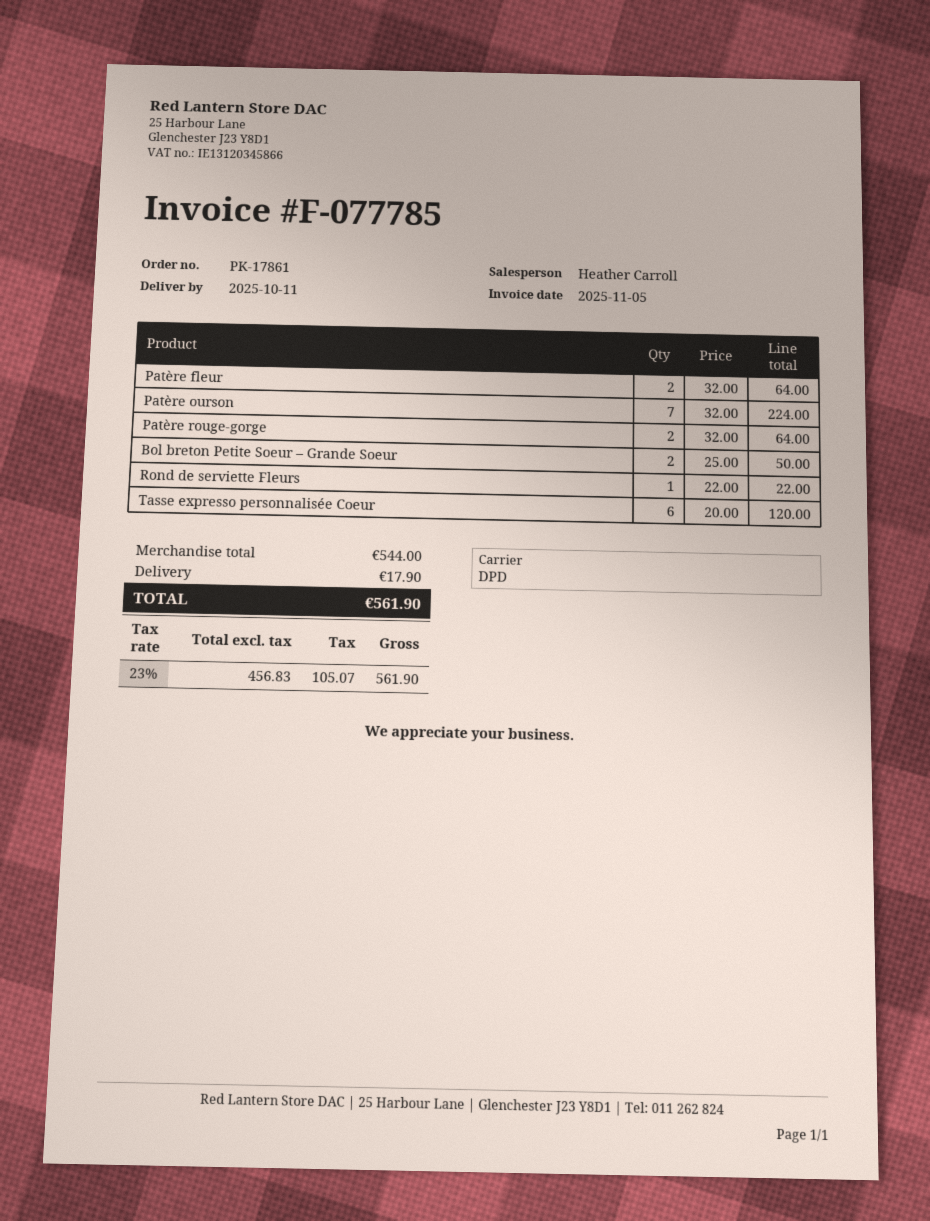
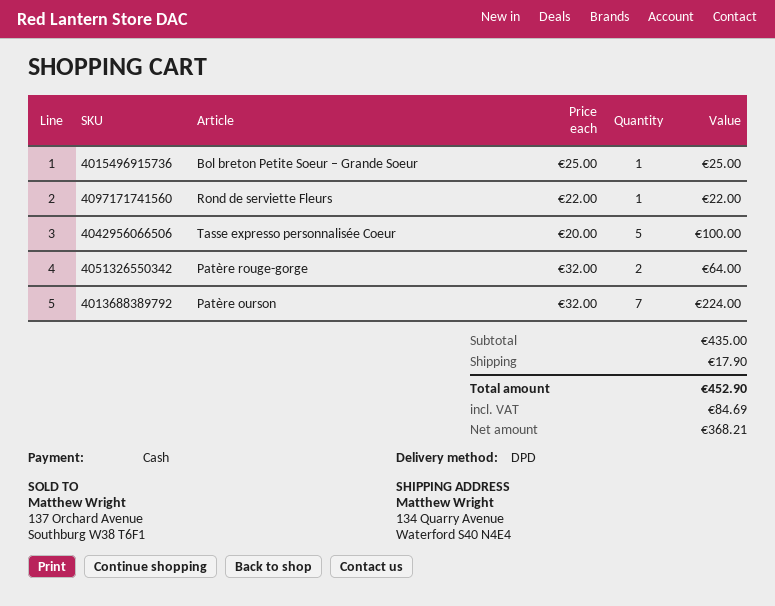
Patère fleur: 2 x 32.00 = 64.00 -> none
Bol breton Petite Soeur – Grande Soeur: 2 x 25.00 = 50.00 -> 1 x 25.00 = 25.00
Tasse expresso personnalisée Coeur: 6 x 20.00 = 120.00 -> 5 x 20.00 = 100.00
subtotal: 544.00 -> 435.00
net: 456.83 -> 368.21
tax: 105.07 -> 84.69
total: 561.90 -> 452.90

